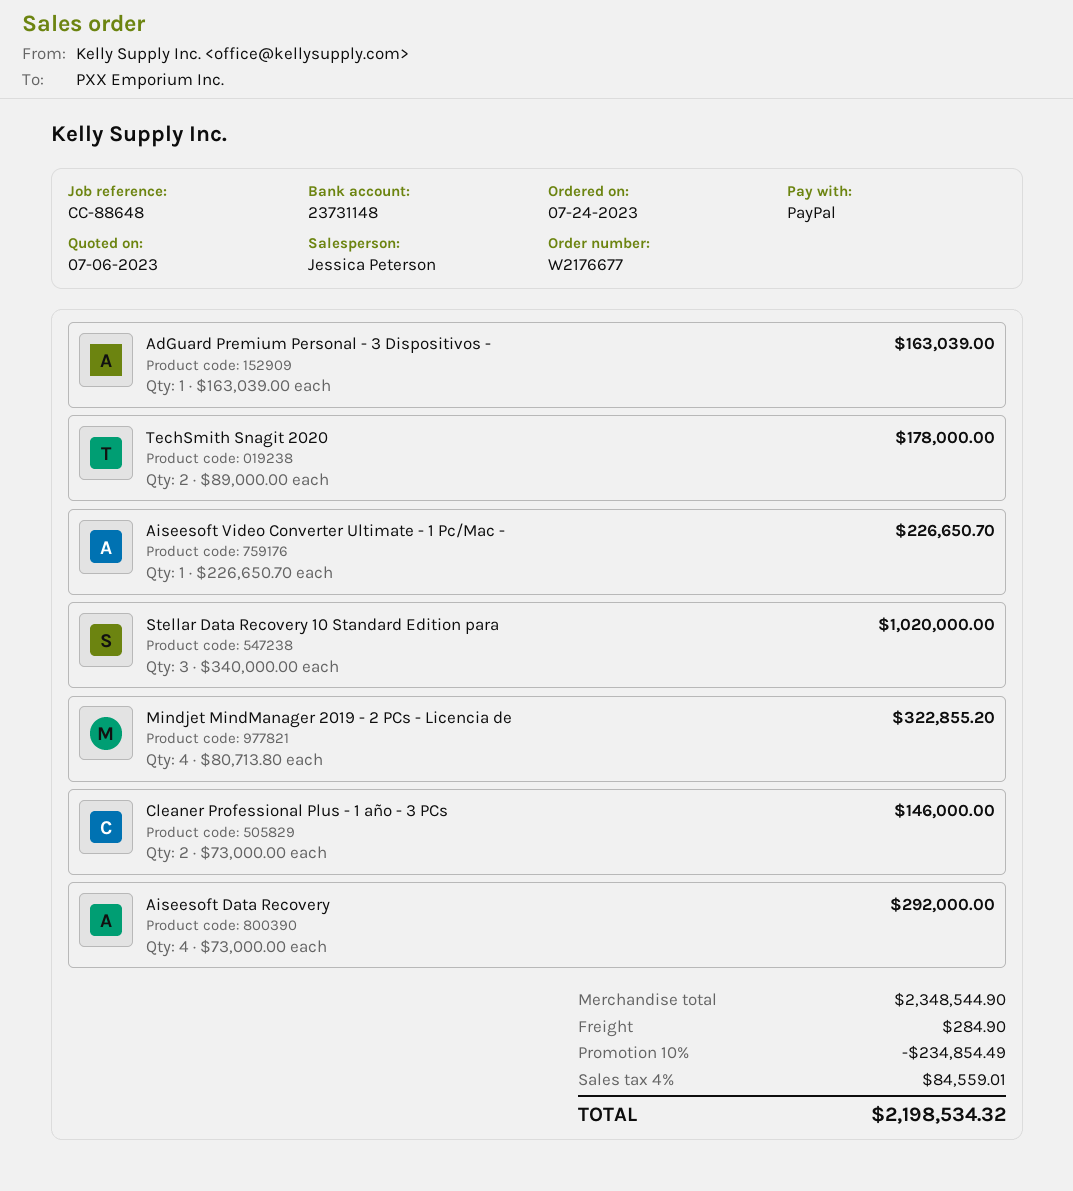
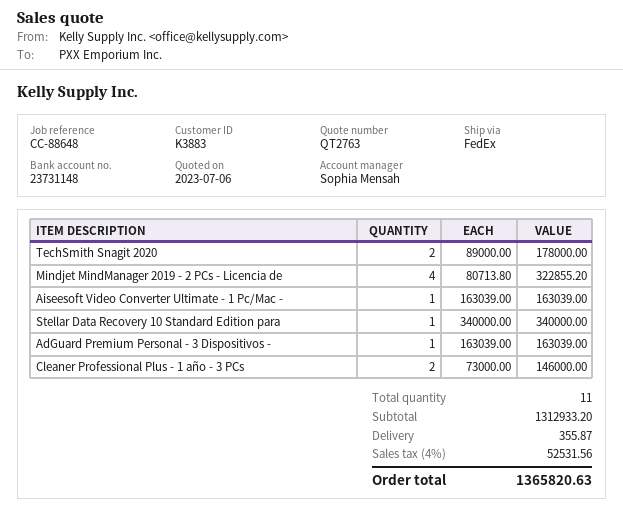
sales rep: Jessica Peterson -> Sophia Mensah
Aiseesoft Video Converter Ultimate - 1 Pc/Mac -: 1 x 226650.70 = 226650.70 -> 1 x 163039.00 = 163039.00
Stellar Data Recovery 10 Standard Edition para: 3 x 340000.00 = 1020000.00 -> 1 x 340000.00 = 340000.00
Aiseesoft Data Recovery: 4 x 73000.00 = 292000.00 -> none
subtotal: 2348544.90 -> 1312933.20
discount: 10% = 234854.49 -> none
shipping: 284.90 -> 355.87
tax: 4% = 84559.01 -> 4% = 52531.56
total: 2198534.32 -> 1365820.63

